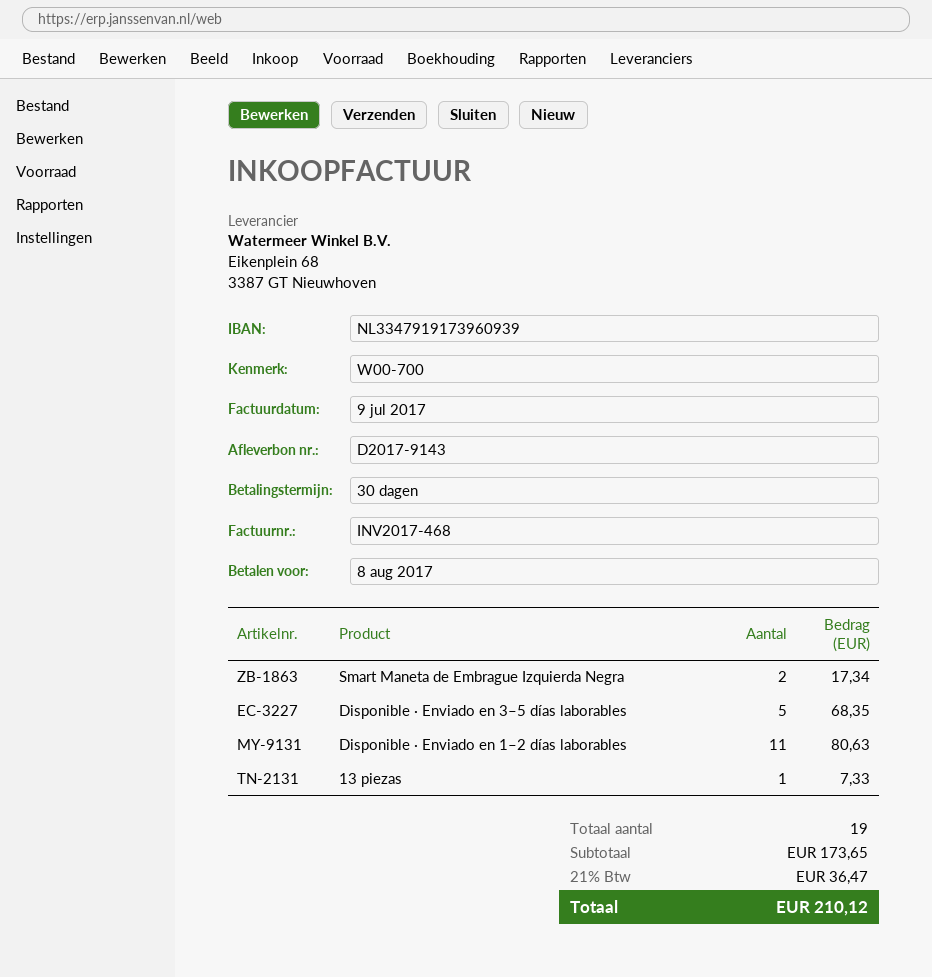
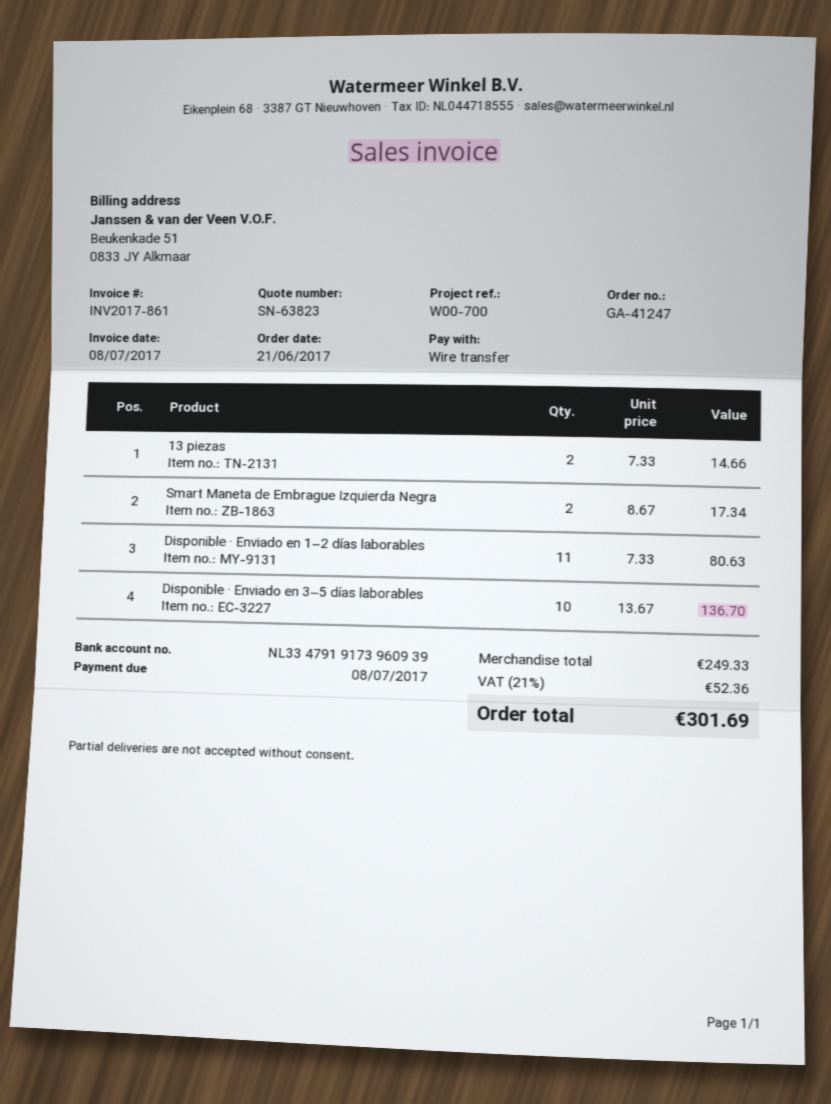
invoice number: INV2017-468 -> INV2017-861
invoice date: 2017-07-09 -> 2017-07-08
due date: 2017-08-08 -> 2017-07-08
Disponible · Enviado en 3–5 días laborables: 5 for 68.35 -> 10 for 136.70
13 piezas: 1 for 7.33 -> 2 for 14.66
subtotal: 173.65 -> 249.33
tax: 21% = 36.47 -> 21% = 52.36
total: 210.12 -> 301.69

